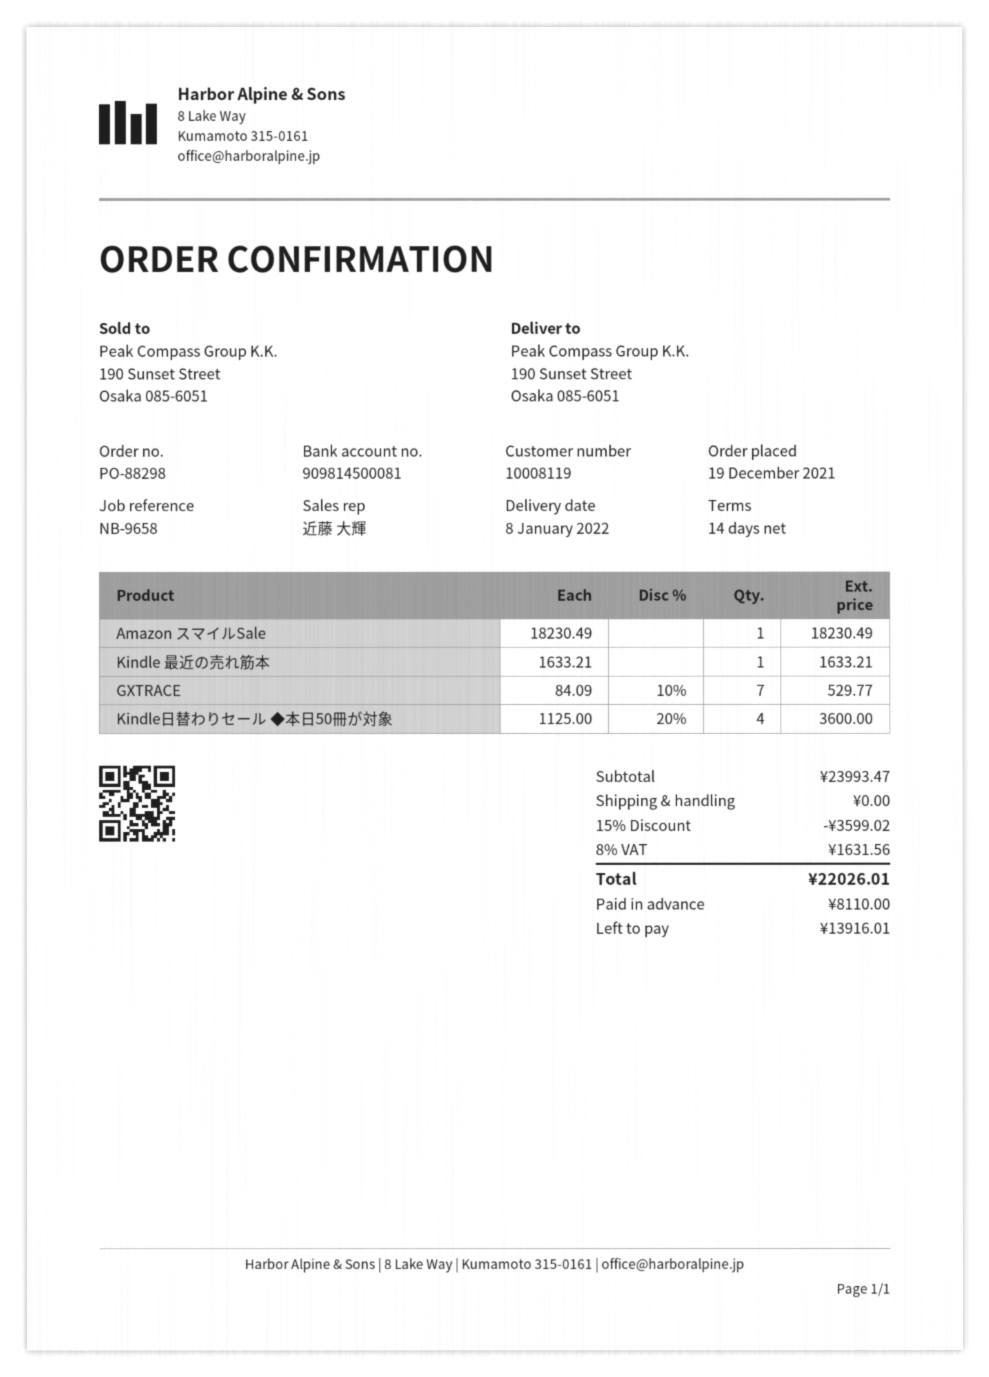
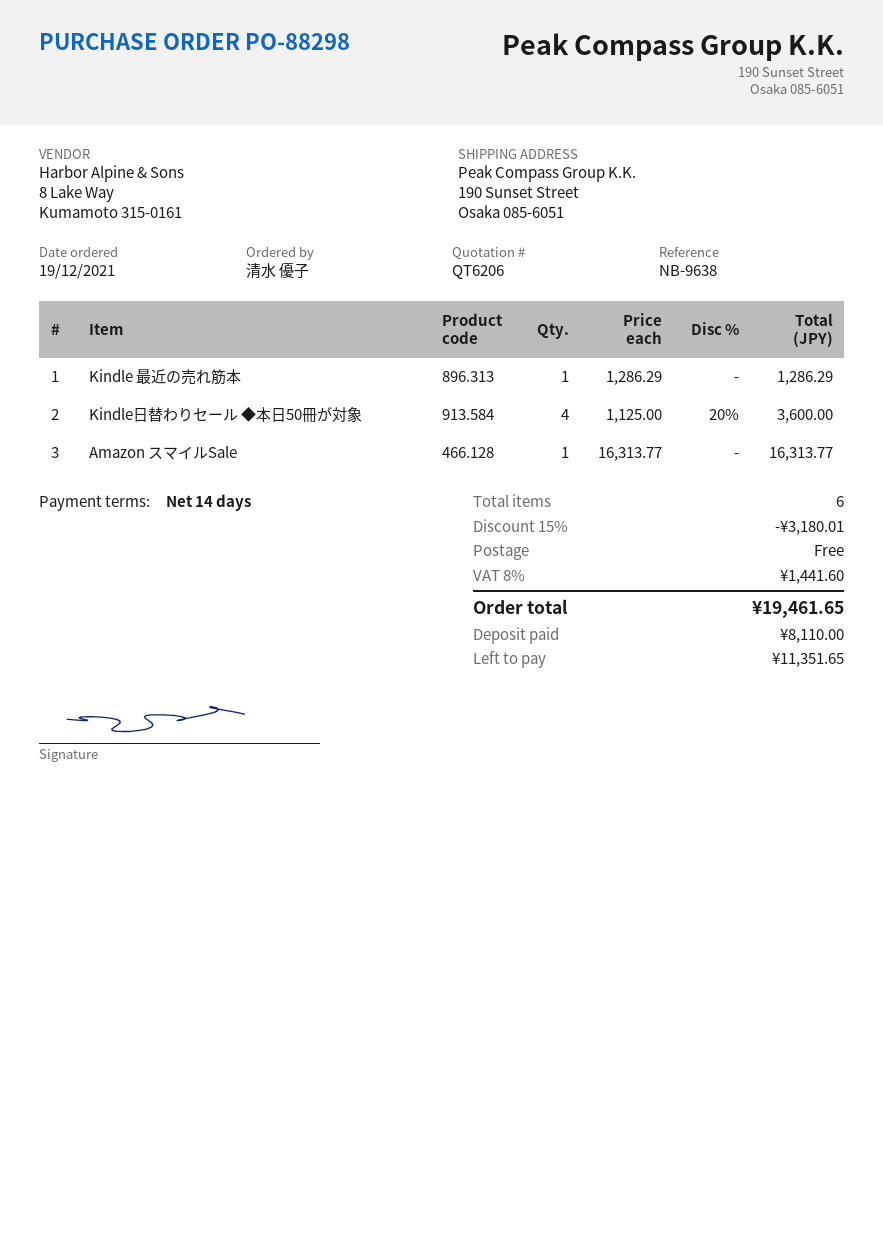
reference: NB-9658 -> NB-9638
Amazon スマイルSale: 1 x 18230.49 = 18230.49 -> 1 x 16313.77 = 16313.77
Kindle 最近の売れ筋本: 1 x 1633.21 = 1633.21 -> 1 x 1286.29 = 1286.29
GXTRACE: 7 x 84.09 - 10% = 529.77 -> none
discount: 15% = 3599.02 -> 15% = 3180.01
tax: 8% = 1631.56 -> 8% = 1441.60
total: 22026.01 -> 19461.65
balance: 13916.01 -> 11351.65

